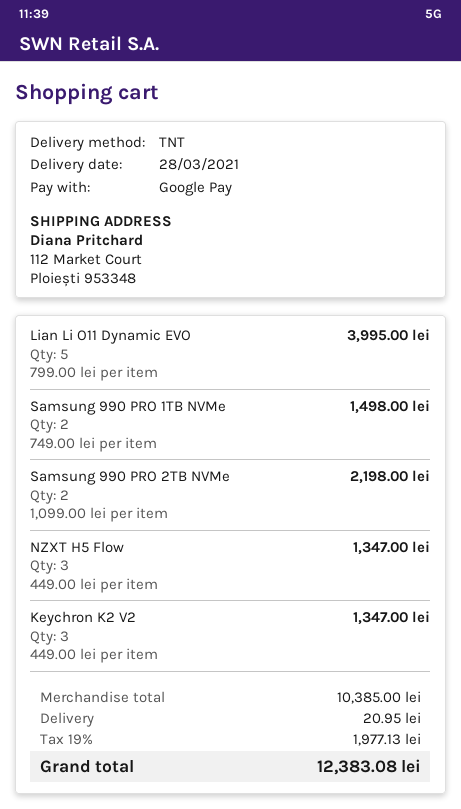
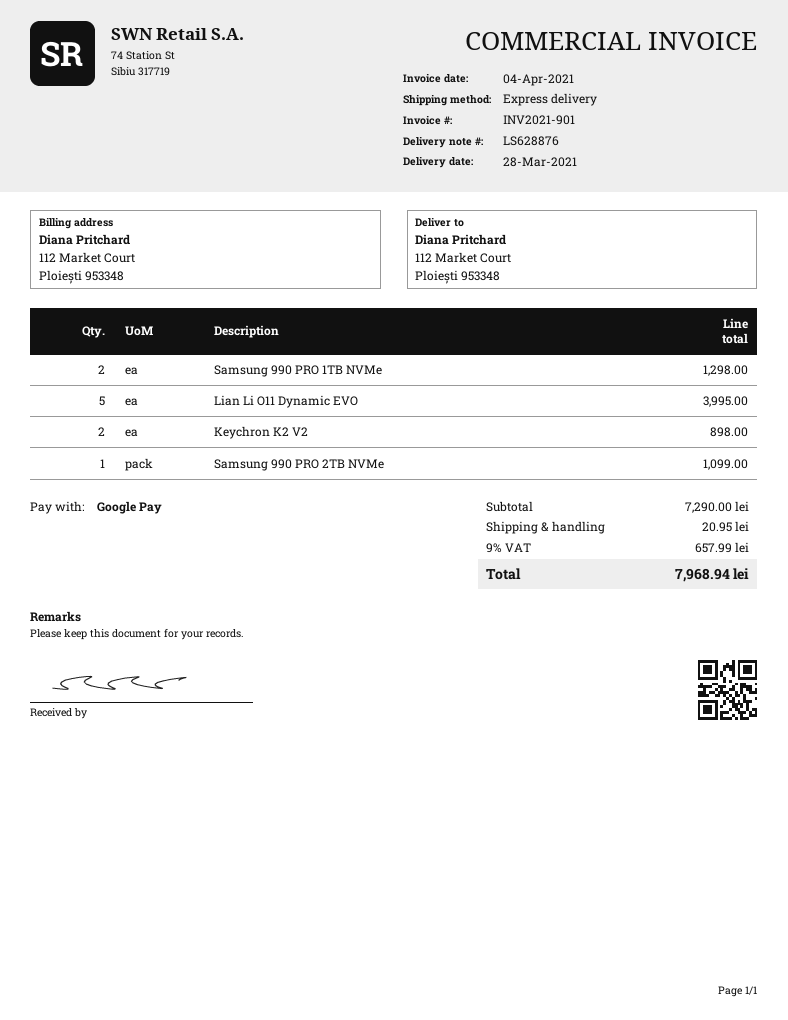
shipping method: TNT -> express
Samsung 990 PRO 1TB NVMe: 2 for 1498.00 -> 2 for 1298.00
Samsung 990 PRO 2TB NVMe: 2 for 2198.00 -> 1 for 1099.00
NZXT H5 Flow: 3 for 1347.00 -> none
Keychron K2 V2: 3 for 1347.00 -> 2 for 898.00
subtotal: 10385.00 -> 7290.00
tax: 19% = 1977.13 -> 9% = 657.99
total: 12383.08 -> 7968.94

